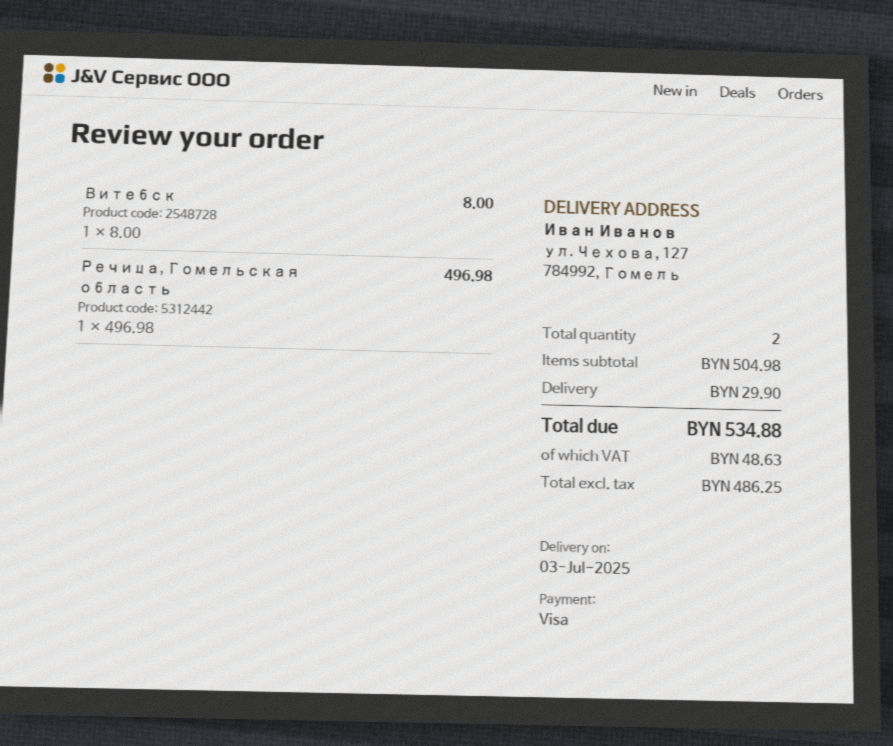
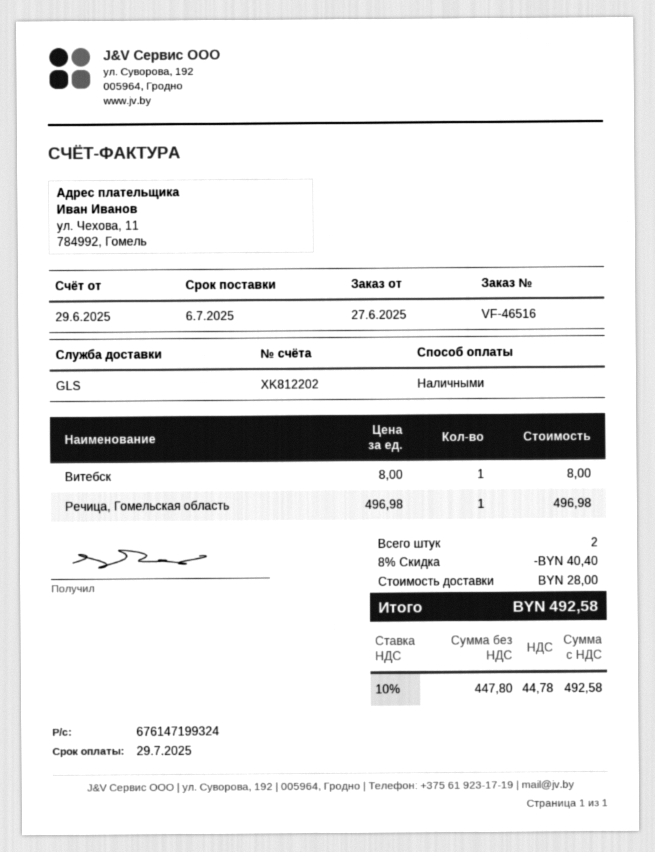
delivery date: 2025-07-03 -> 2025-07-06
payment method: Visa -> cash
discount: none -> 8% = 40.40
shipping: 29.90 -> 28.00
net: 486.25 -> 447.80
tax: 48.63 -> 44.78
total: 534.88 -> 492.58

